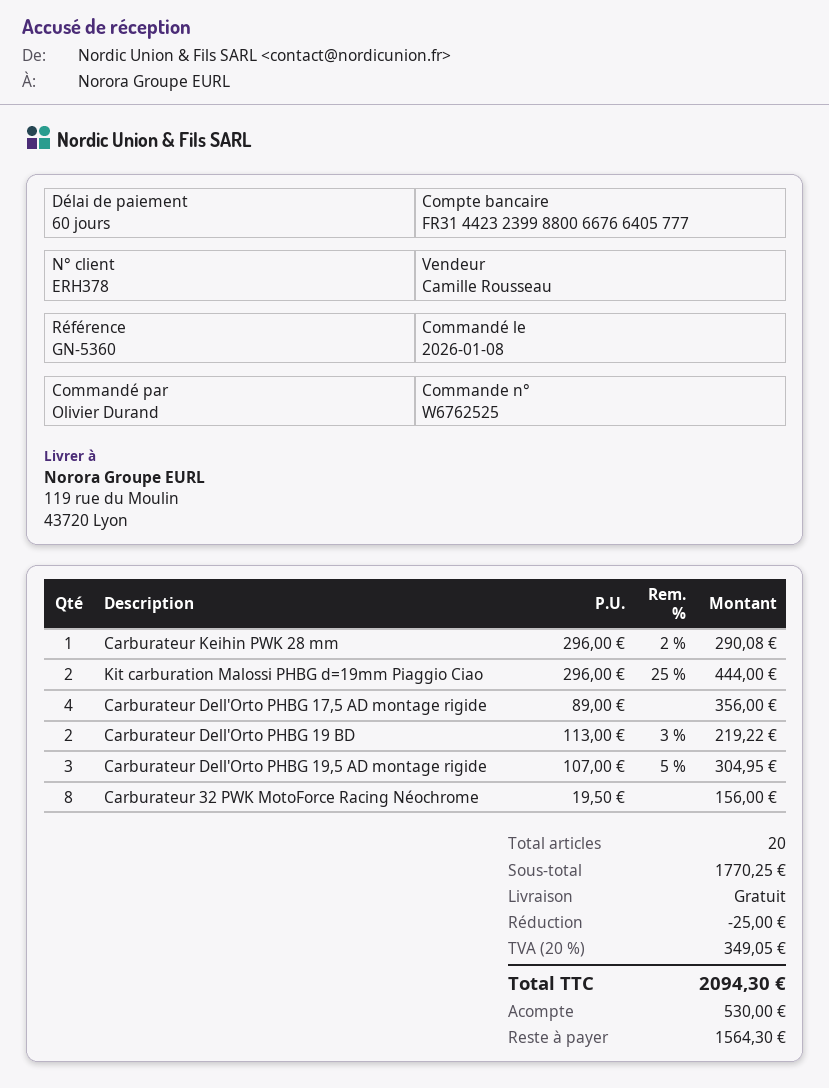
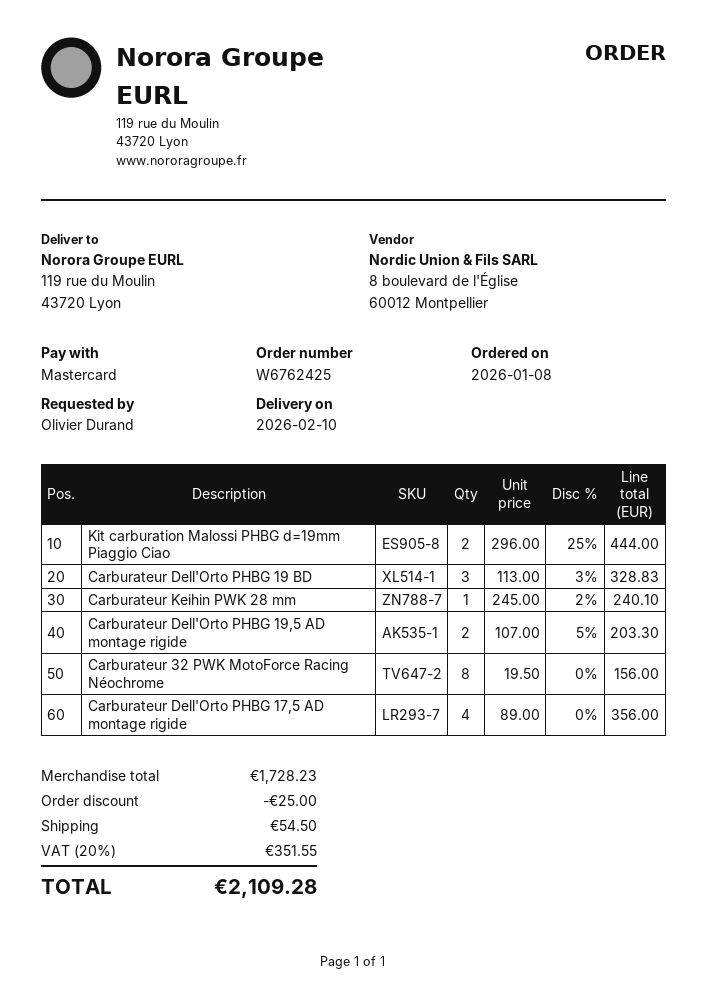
order number: W6762525 -> W6762425
Carburateur Keihin PWK 28 mm: 1 x 296.00 - 2% = 290.08 -> 1 x 245.00 - 2% = 240.10
Carburateur Dell'Orto PHBG 19 BD: 2 x 113.00 - 3% = 219.22 -> 3 x 113.00 - 3% = 328.83
Carburateur Dell'Orto PHBG 19,5 AD montage rigide: 3 x 107.00 - 5% = 304.95 -> 2 x 107.00 - 5% = 203.30
subtotal: 1770.25 -> 1728.23
shipping: 0.00 -> 54.50
tax: 20% = 349.05 -> 20% = 351.55
total: 2094.30 -> 2109.28

